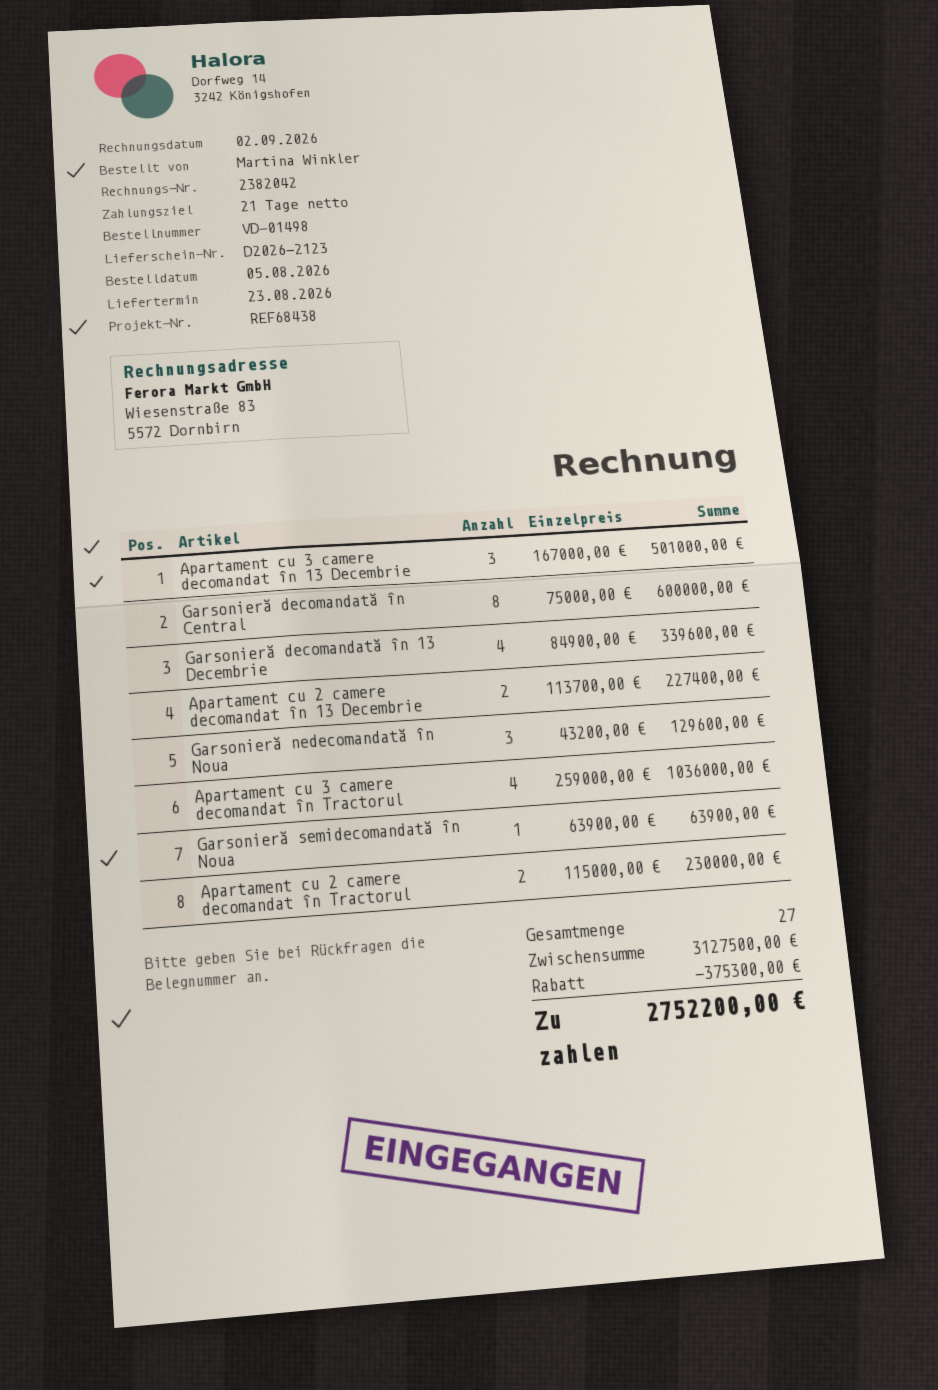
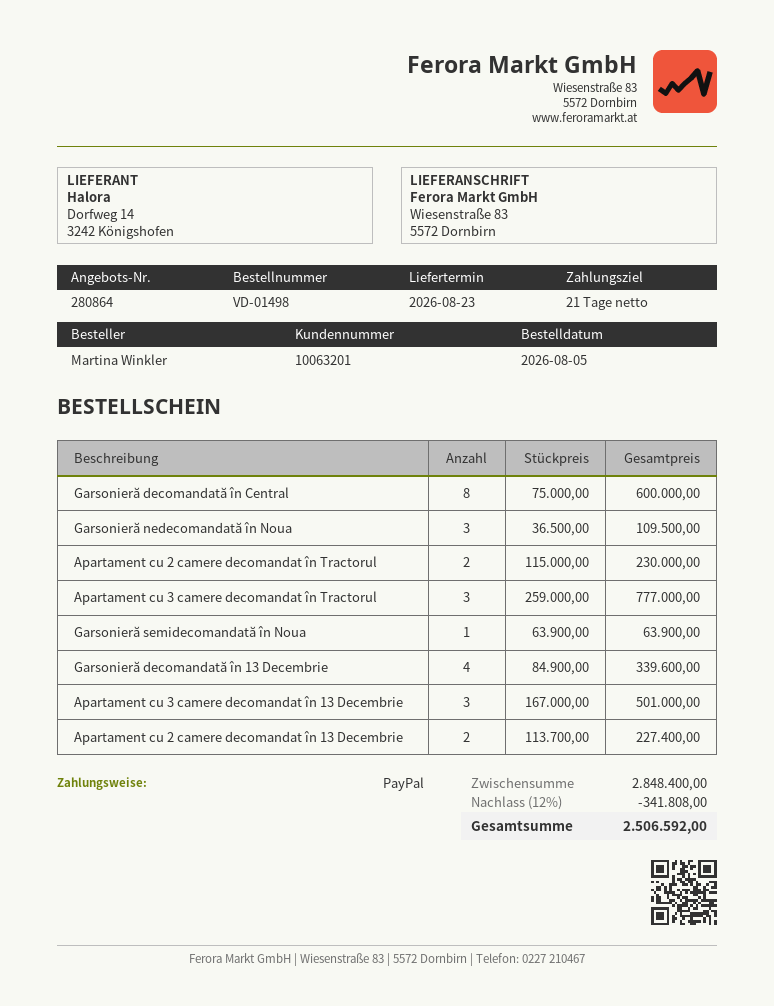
Garsonieră nedecomandată în Noua: 3 x 43200.00 = 129600.00 -> 3 x 36500.00 = 109500.00
Apartament cu 3 camere decomandat în Tractorul: 4 x 259000.00 = 1036000.00 -> 3 x 259000.00 = 777000.00
subtotal: 3127500.00 -> 2848400.00
discount: 375300.00 -> 341808.00
total: 2752200.00 -> 2506592.00

